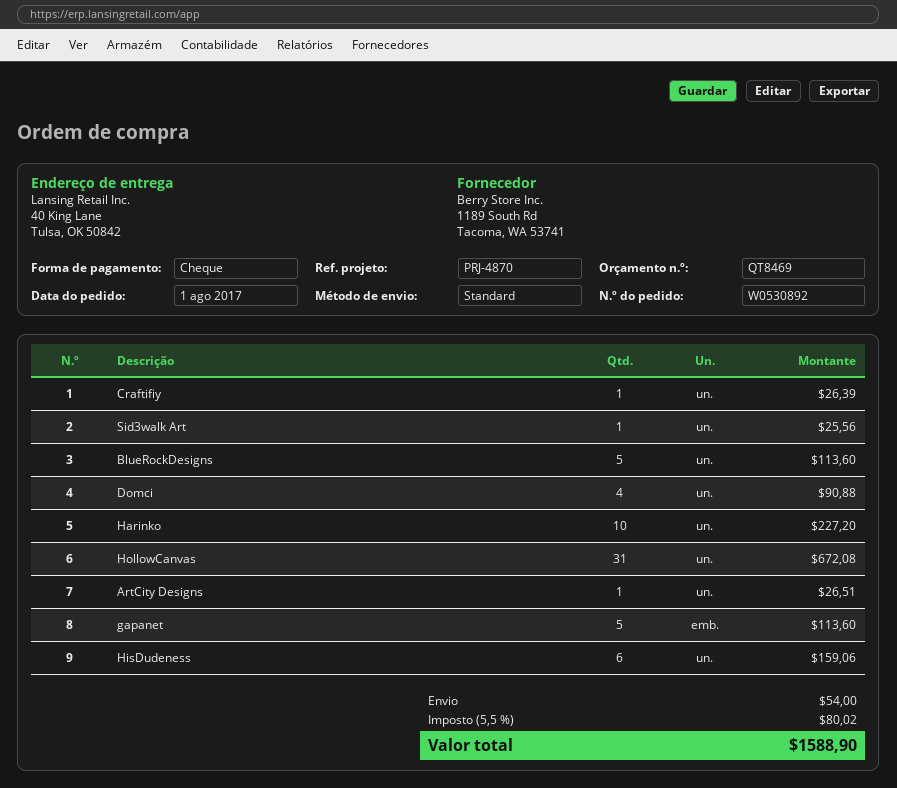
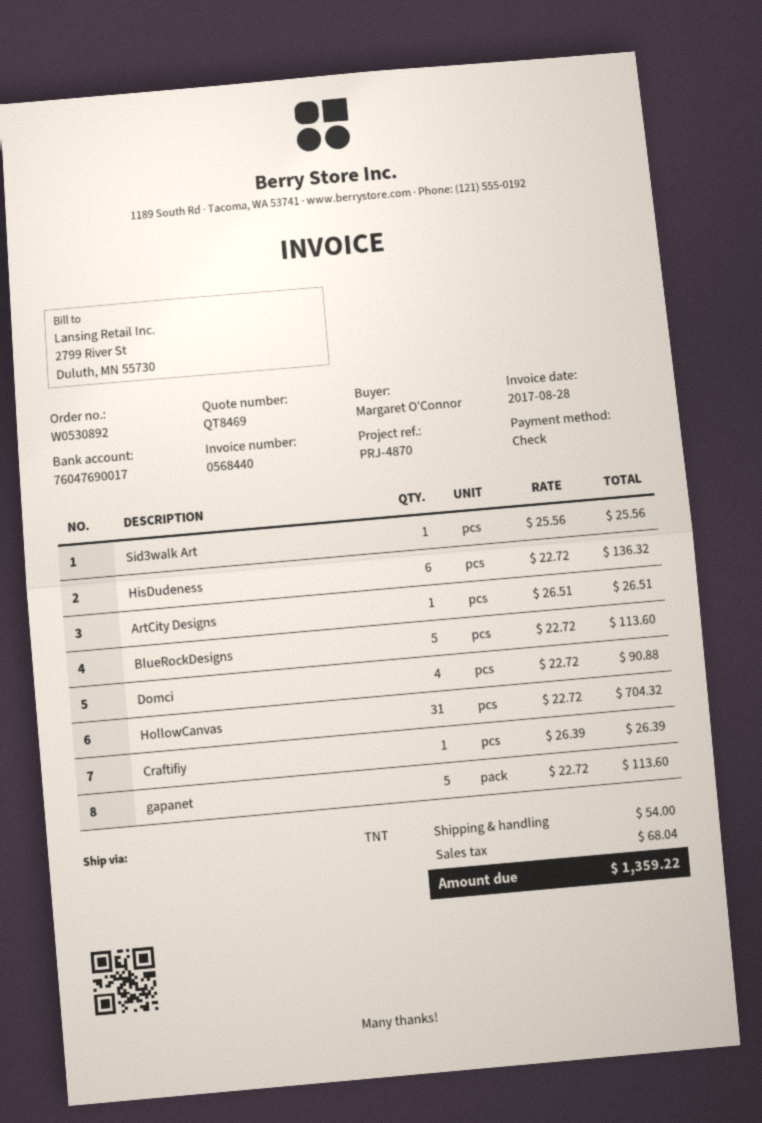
shipping method: standard -> TNT
Harinko: 10 for 227.20 -> none
HollowCanvas: 31 for 672.08 -> 31 for 704.32
HisDudeness: 6 for 159.06 -> 6 for 136.32
tax: 80.02 -> 68.04
total: 1588.90 -> 1359.22

